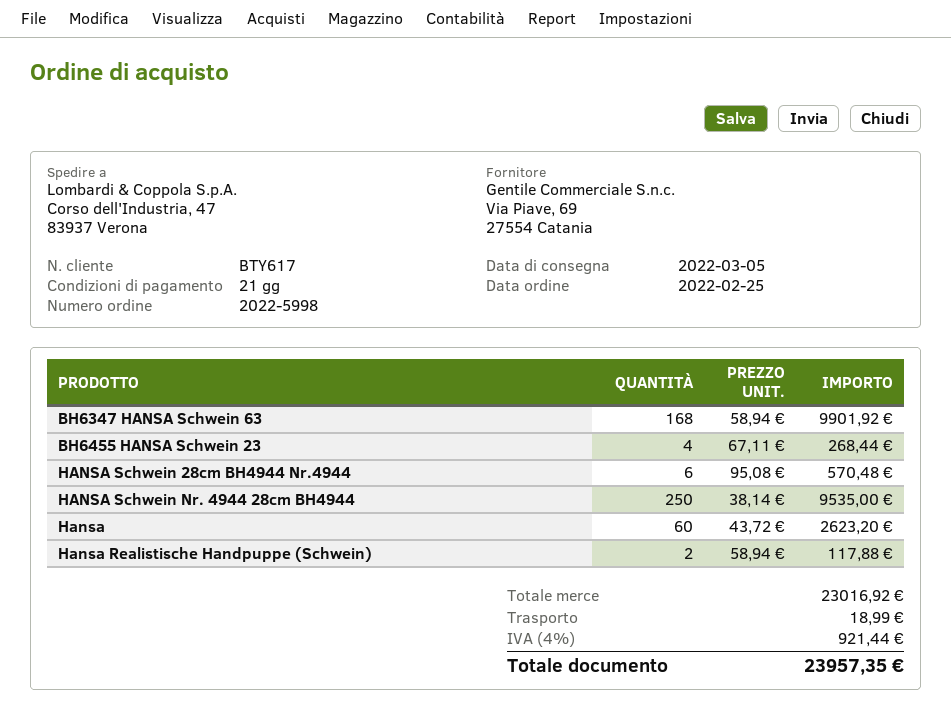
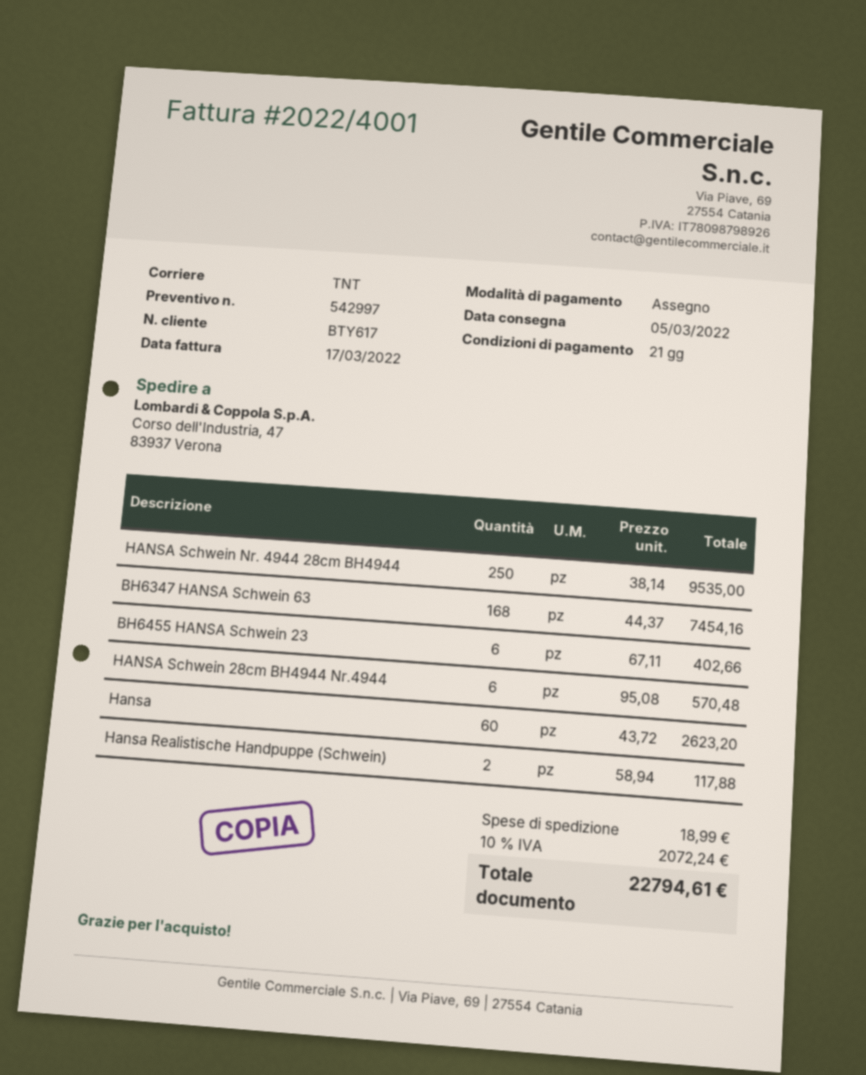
BH6347 HANSA Schwein 63: 168 x 58.94 = 9901.92 -> 168 x 44.37 = 7454.16
BH6455 HANSA Schwein 23: 4 x 67.11 = 268.44 -> 6 x 67.11 = 402.66
tax: 4% = 921.44 -> 10% = 2072.24
total: 23957.35 -> 22794.61

